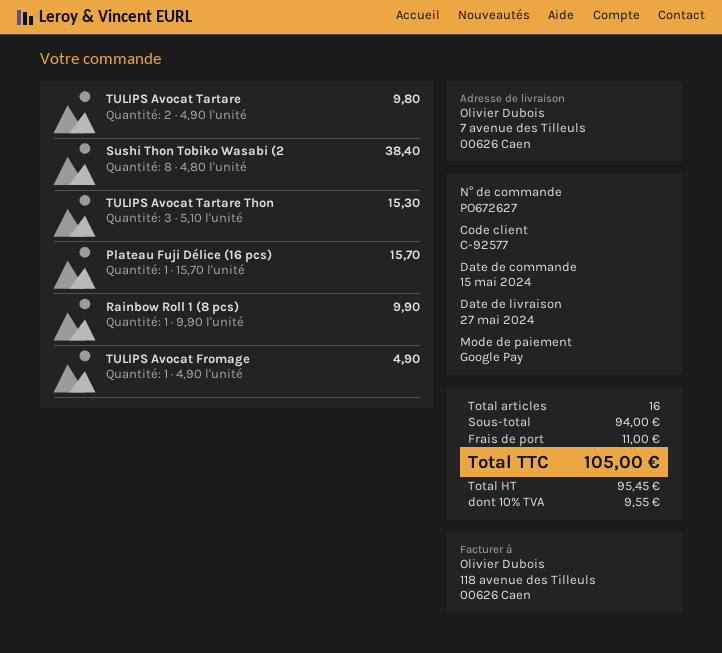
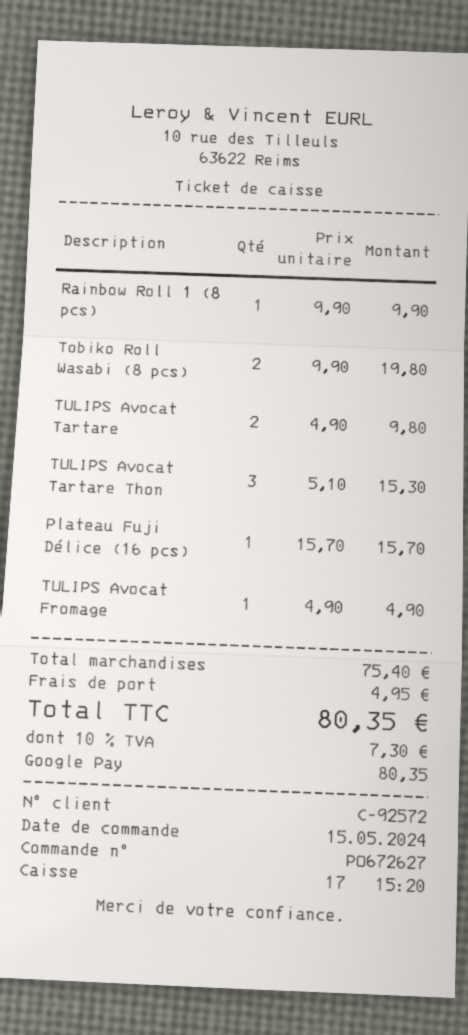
customer number: C-92577 -> C-92572
Sushi Thon Tobiko Wasabi (2: 8 x 4.80 = 38.40 -> none
Tobiko Roll Wasabi (8 pcs): none -> 2 x 9.90 = 19.80
subtotal: 94.00 -> 75.40
shipping: 11.00 -> 4.95
tax: 10% = 9.55 -> 10% = 7.30
total: 105.00 -> 80.35

